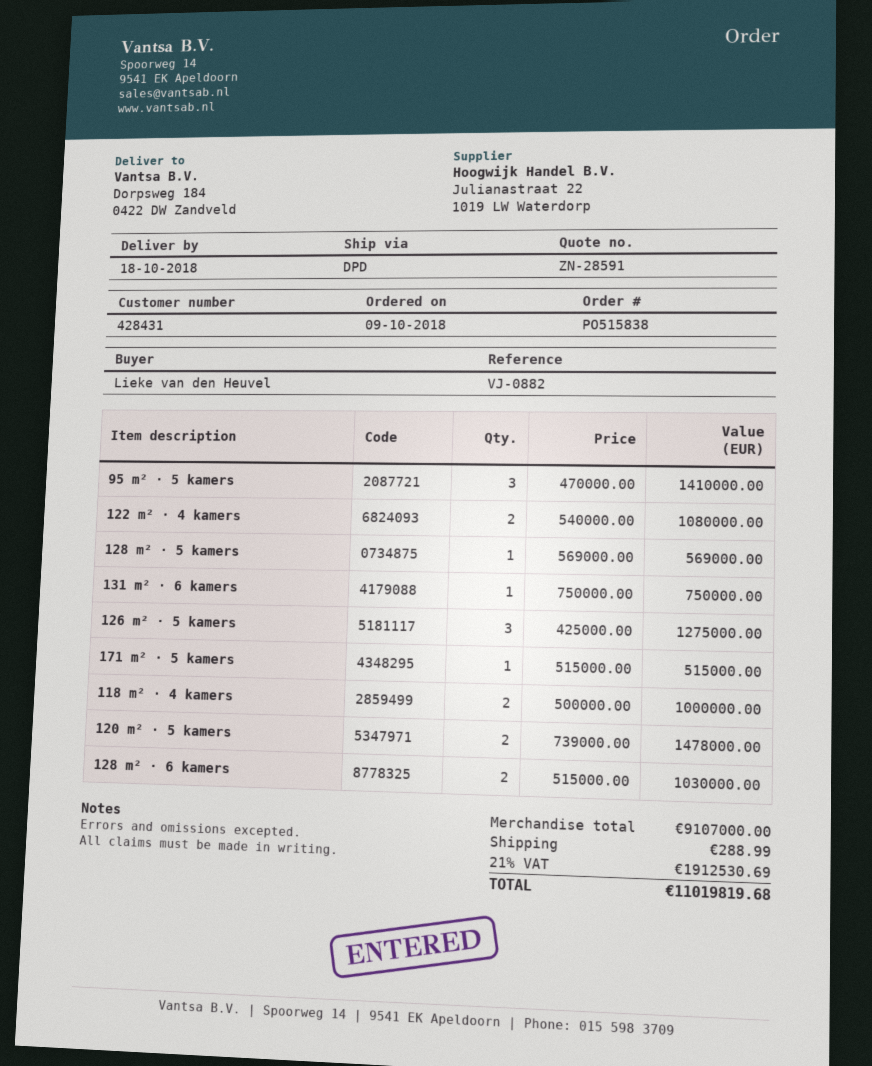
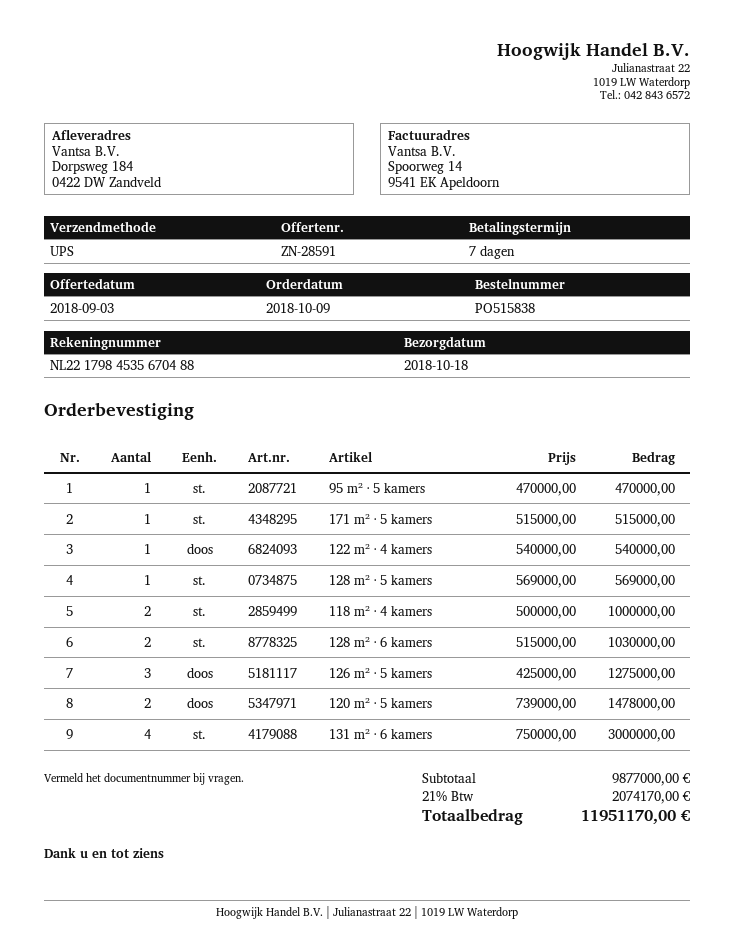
shipping method: DPD -> UPS
95 m² · 5 kamers: 3 x 470000.00 = 1410000.00 -> 1 x 470000.00 = 470000.00
122 m² · 4 kamers: 2 x 540000.00 = 1080000.00 -> 1 x 540000.00 = 540000.00
131 m² · 6 kamers: 1 x 750000.00 = 750000.00 -> 4 x 750000.00 = 3000000.00
subtotal: 9107000.00 -> 9877000.00
shipping: 288.99 -> none
tax: 21% = 1912530.69 -> 21% = 2074170.00
total: 11019819.68 -> 11951170.00

